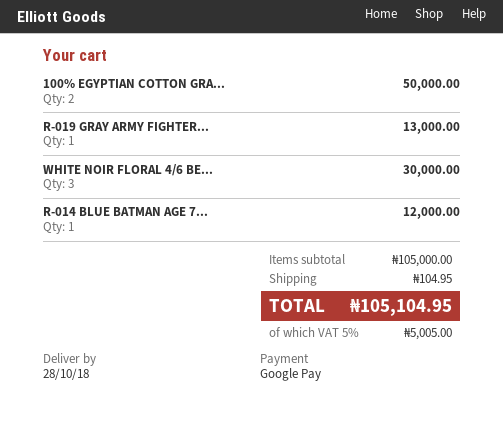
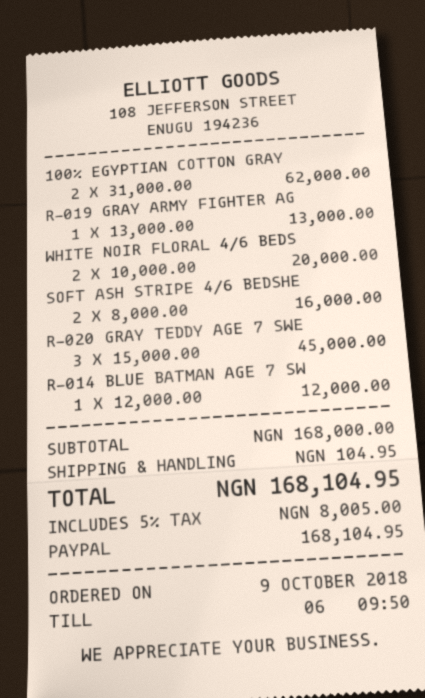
payment method: Google Pay -> PayPal
100% EGYPTIAN COTTON GRA...: 2 for 50000.00 -> 2 for 62000.00
WHITE NOIR FLORAL 4/6 BE...: 3 for 30000.00 -> 2 for 20000.00
SOFT ASH STRIPE 4/6 BEDSHE: none -> 2 for 16000.00
R-020 GRAY TEDDY AGE 7 SWE: none -> 3 for 45000.00
subtotal: 105000.00 -> 168000.00
tax: 5% = 5005.00 -> 5% = 8005.00
total: 105104.95 -> 168104.95

